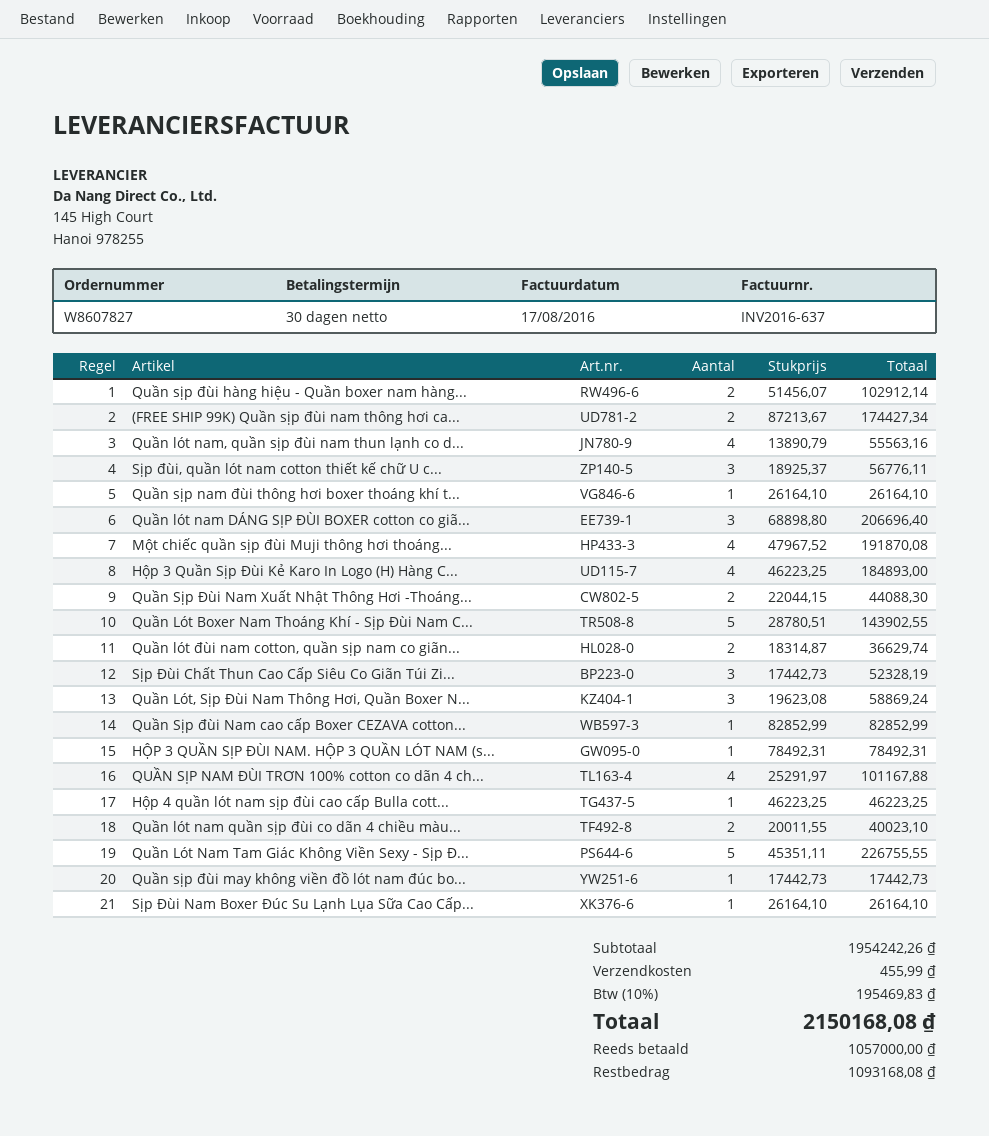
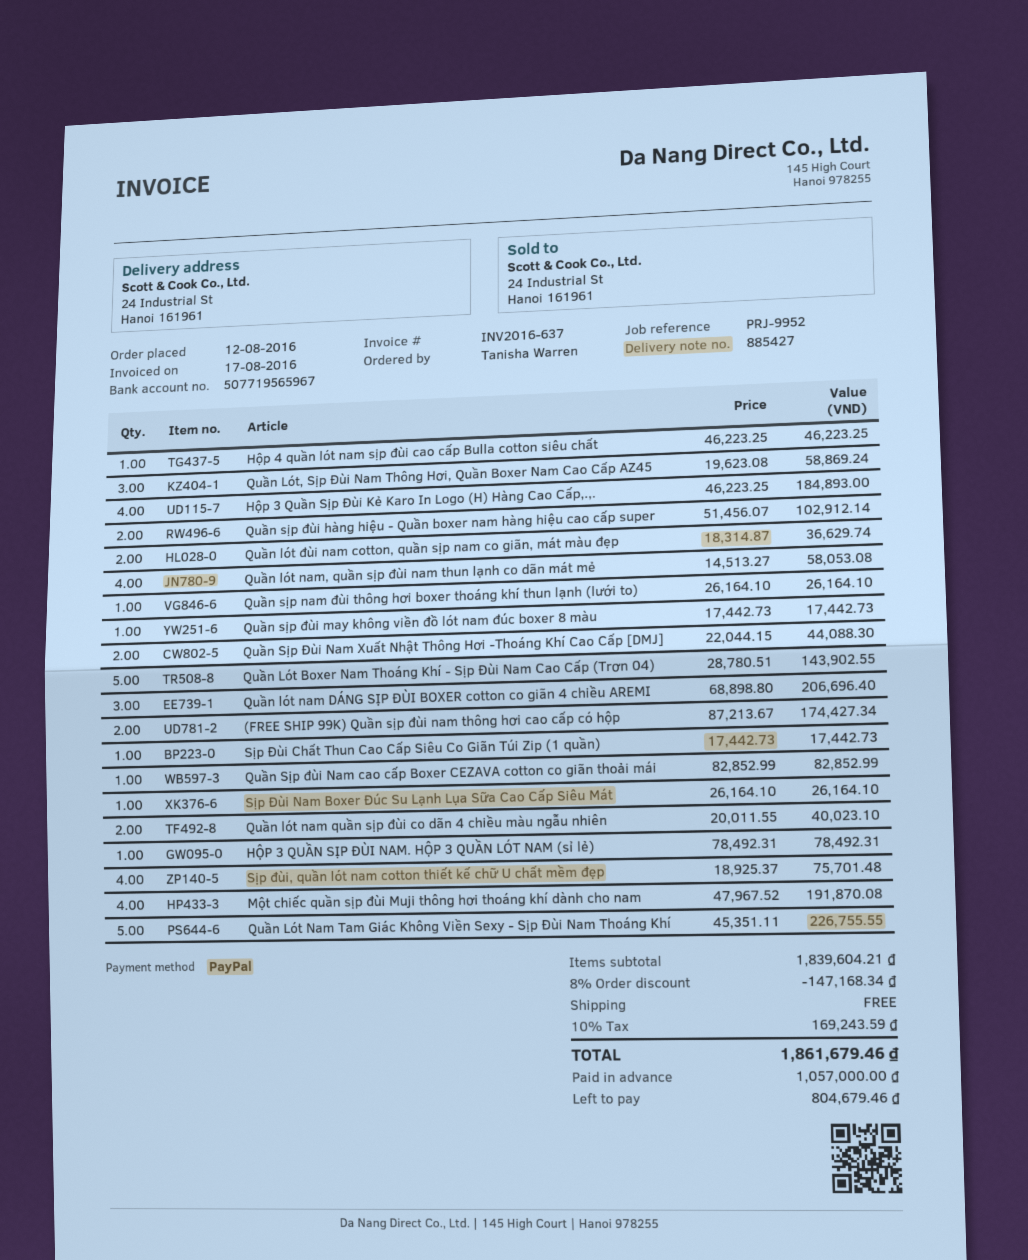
Quần lót nam, quần sịp đùi nam thun lạnh co d...: 4 x 13890.79 = 55563.16 -> 4 x 14513.27 = 58053.08
Sịp đùi, quần lót nam cotton thiết kế chữ U c...: 3 x 18925.37 = 56776.11 -> 4 x 18925.37 = 75701.48
Sịp Đùi Chất Thun Cao Cấp Siêu Co Giãn Túi Zi...: 3 x 17442.73 = 52328.19 -> 1 x 17442.73 = 17442.73
QUẦN SỊP NAM ĐÙI TRƠN 100% cotton co dãn 4 ch...: 4 x 25291.97 = 101167.88 -> none
subtotal: 1954242.26 -> 1839604.21
discount: none -> 8% = 147168.34
shipping: 455.99 -> 0.00
tax: 10% = 195469.83 -> 10% = 169243.59
total: 2150168.08 -> 1861679.46
balance: 1093168.08 -> 804679.46

